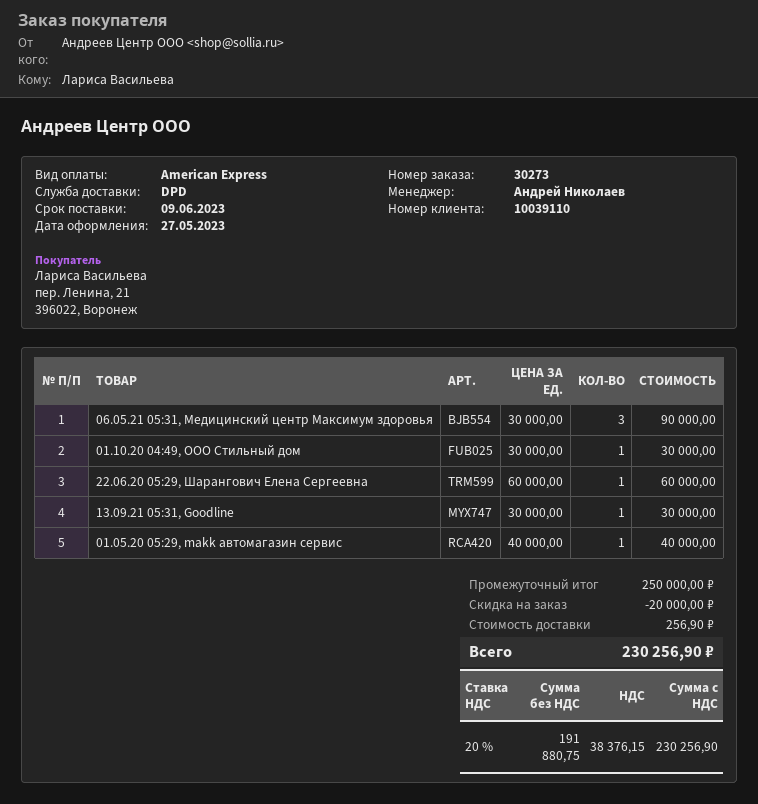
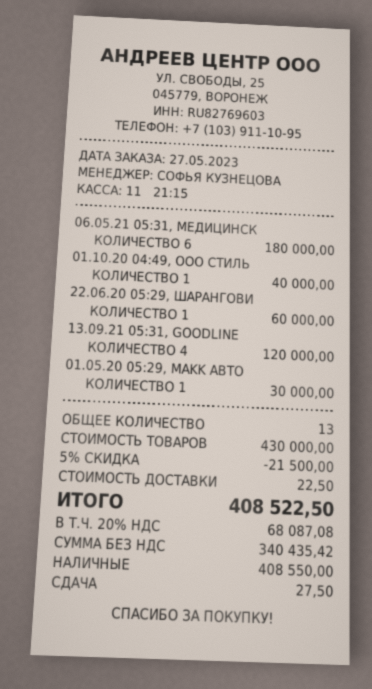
sales rep: Андрей Николаев -> СОФЬЯ КУЗНЕЦОВА
payment method: American Express -> cash
06.05.21 05:31, Медицинский центр Максимум здоровья: 3 for 90000.00 -> 6 for 180000.00
01.10.20 04:49, ООО Стильный дом: 1 for 30000.00 -> 1 for 40000.00
13.09.21 05:31, Goodline: 1 for 30000.00 -> 4 for 120000.00
01.05.20 05:29, makk автомагазин сервис: 1 for 40000.00 -> 1 for 30000.00
subtotal: 250000.00 -> 430000.00
discount: 20000.00 -> 21500.00
shipping: 256.90 -> 22.50
net: 191880.75 -> 340435.42
tax: 20% = 38376.15 -> 20% = 68087.08
total: 230256.90 -> 408522.50

